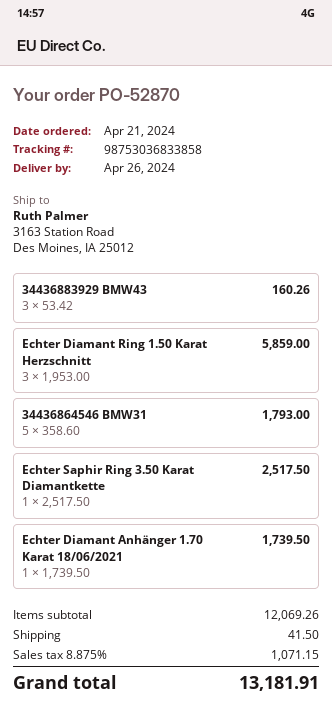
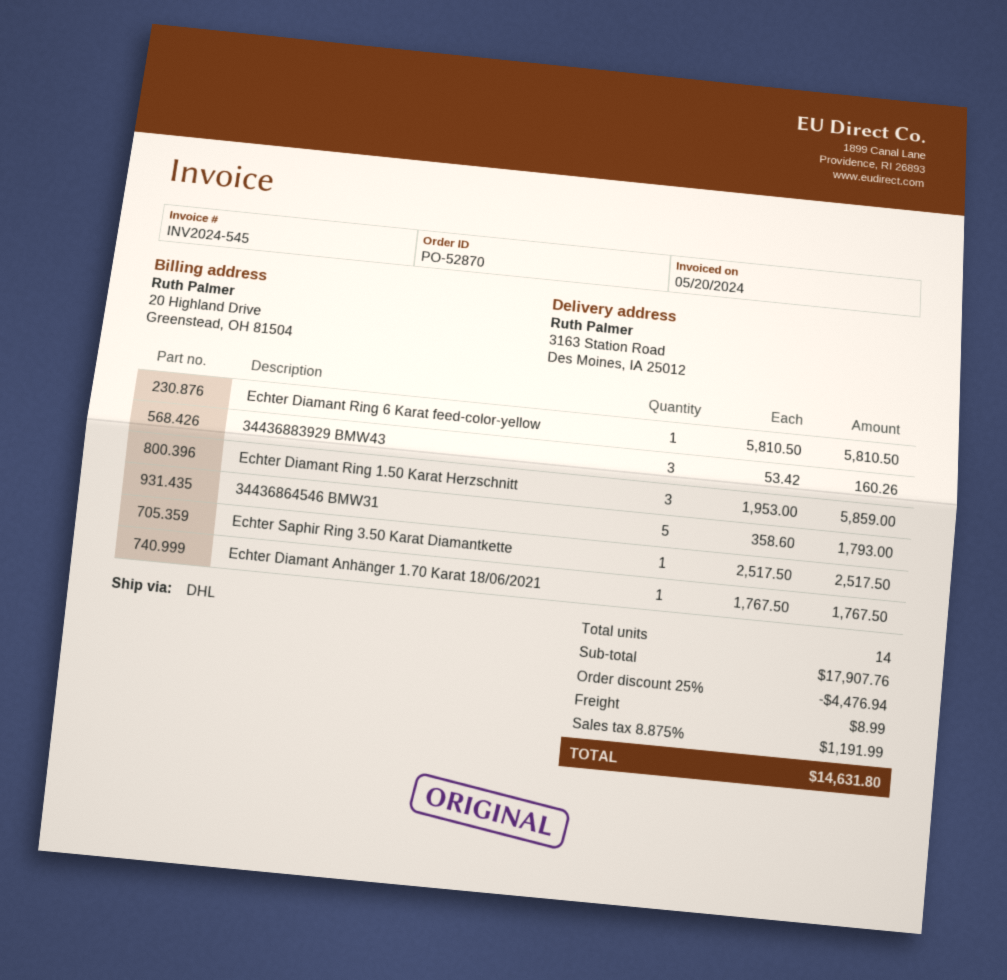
Echter Diamant Anhänger 1.70 Karat 18/06/2021: 1 x 1739.50 = 1739.50 -> 1 x 1767.50 = 1767.50
Echter Diamant Ring 6 Karat feed-color-yellow: none -> 1 x 5810.50 = 5810.50
subtotal: 12069.26 -> 17907.76
discount: none -> 25% = 4476.94
shipping: 41.50 -> 8.99
tax: 8.875% = 1071.15 -> 8.875% = 1191.99
total: 13181.91 -> 14631.80

